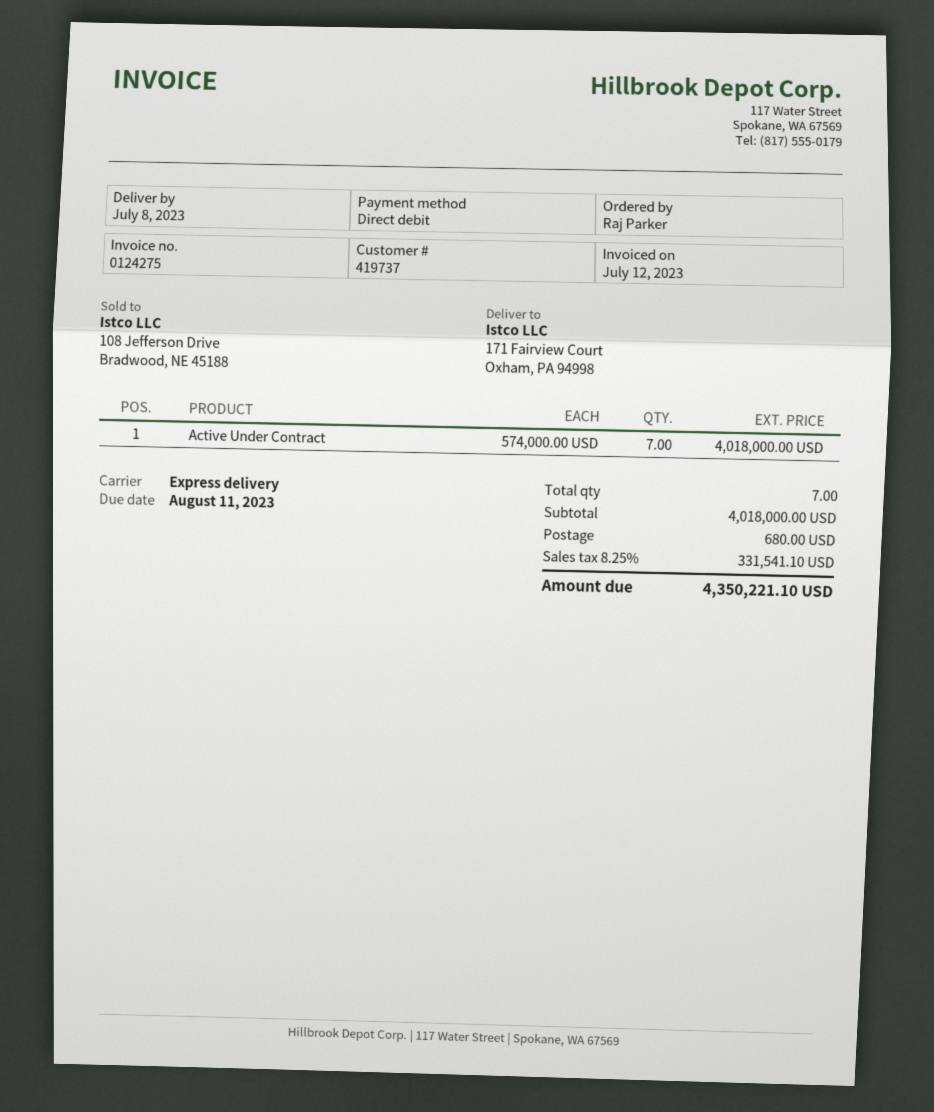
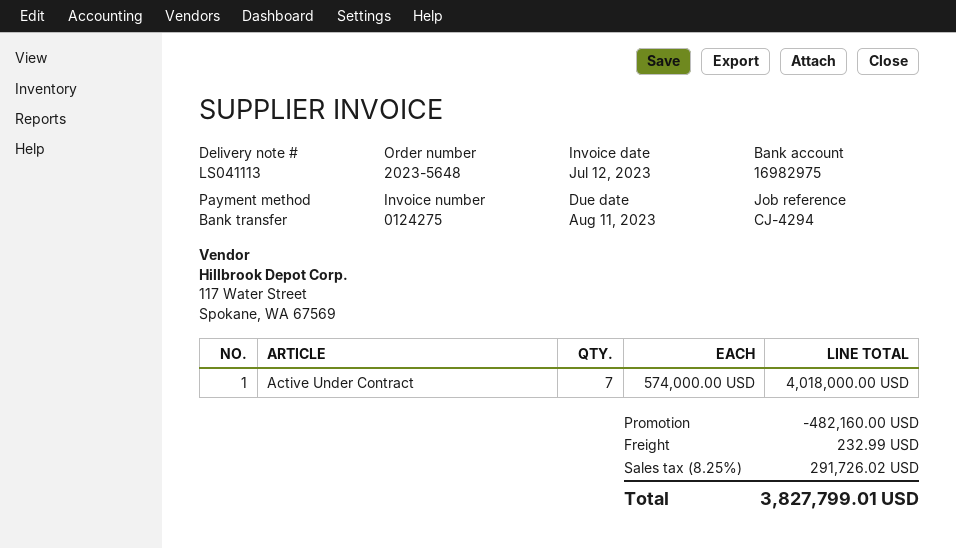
payment method: direct debit -> bank transfer
discount: none -> 482160.00
shipping: 680.00 -> 232.99
tax: 8.25% = 331541.10 -> 8.25% = 291726.02
total: 4350221.10 -> 3827799.01

